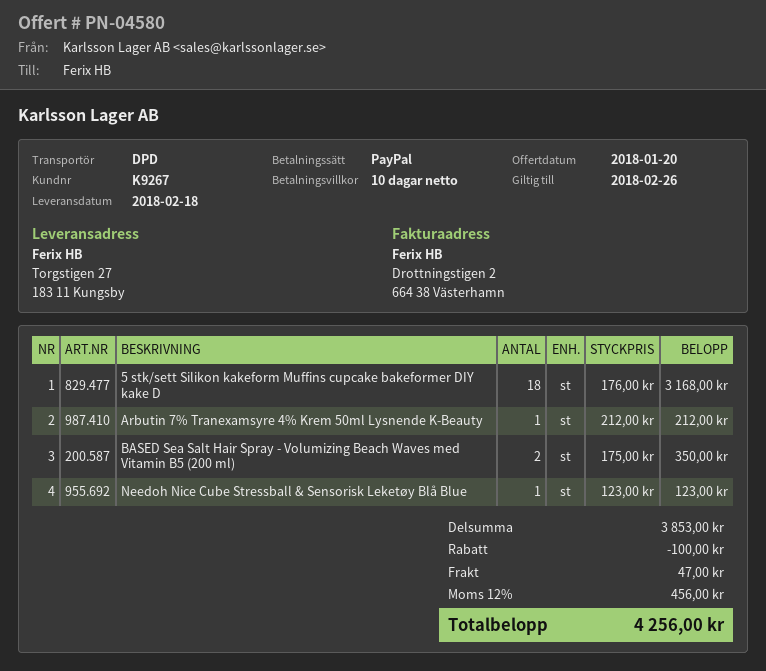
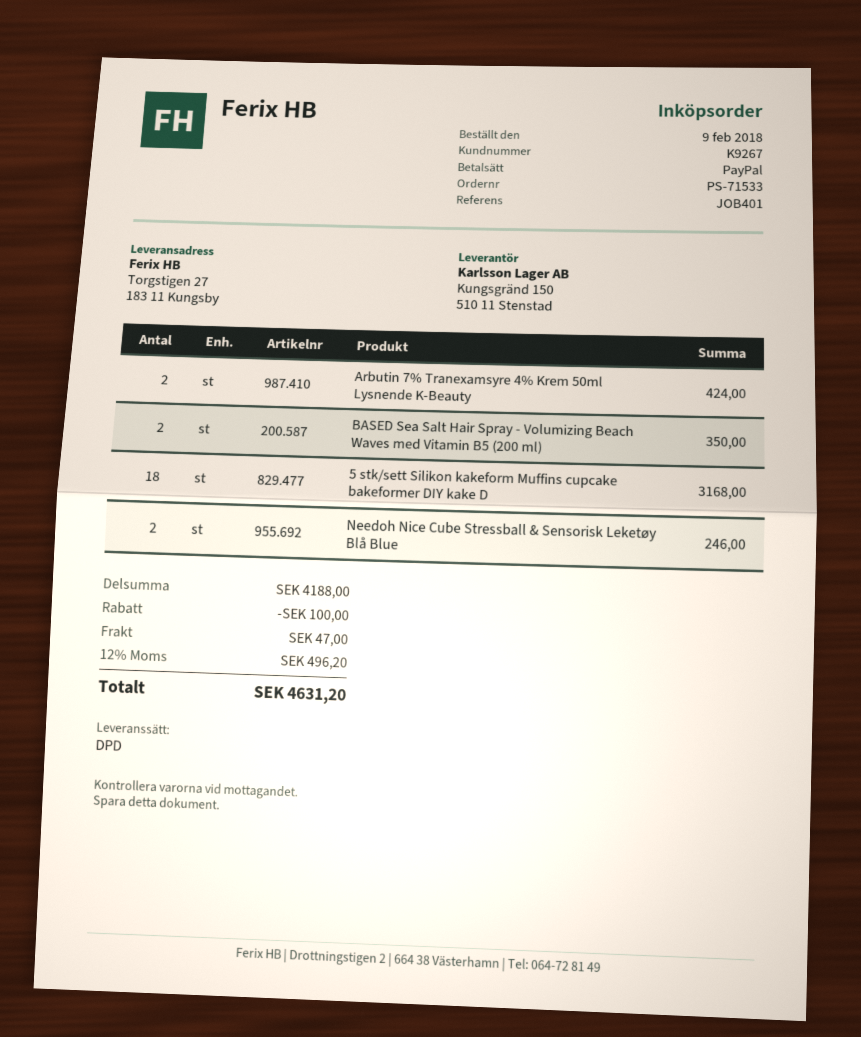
Arbutin 7% Tranexamsyre 4% Krem 50ml Lysnende K-Beauty: 1 for 212.00 -> 2 for 424.00
Needoh Nice Cube Stressball & Sensorisk Leketøy Blå Blue: 1 for 123.00 -> 2 for 246.00
subtotal: 3853.00 -> 4188.00
tax: 12% = 456.00 -> 12% = 496.20
total: 4256.00 -> 4631.20

